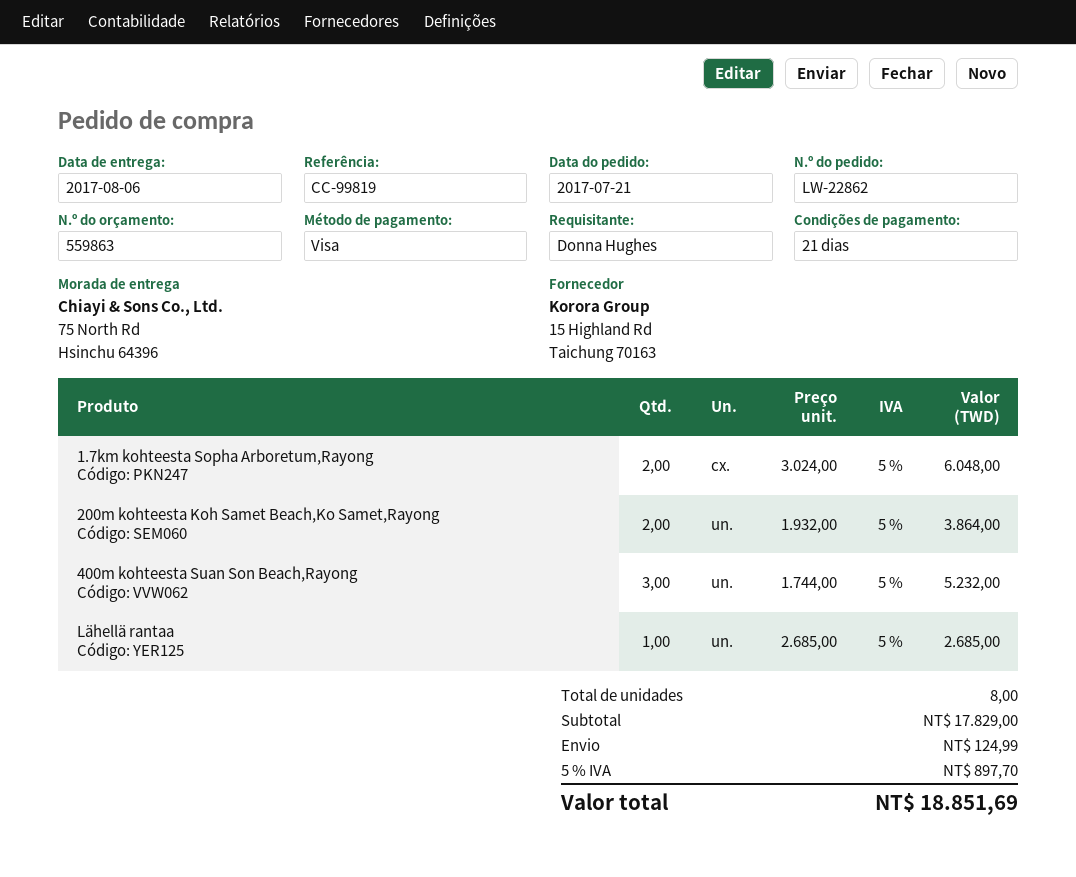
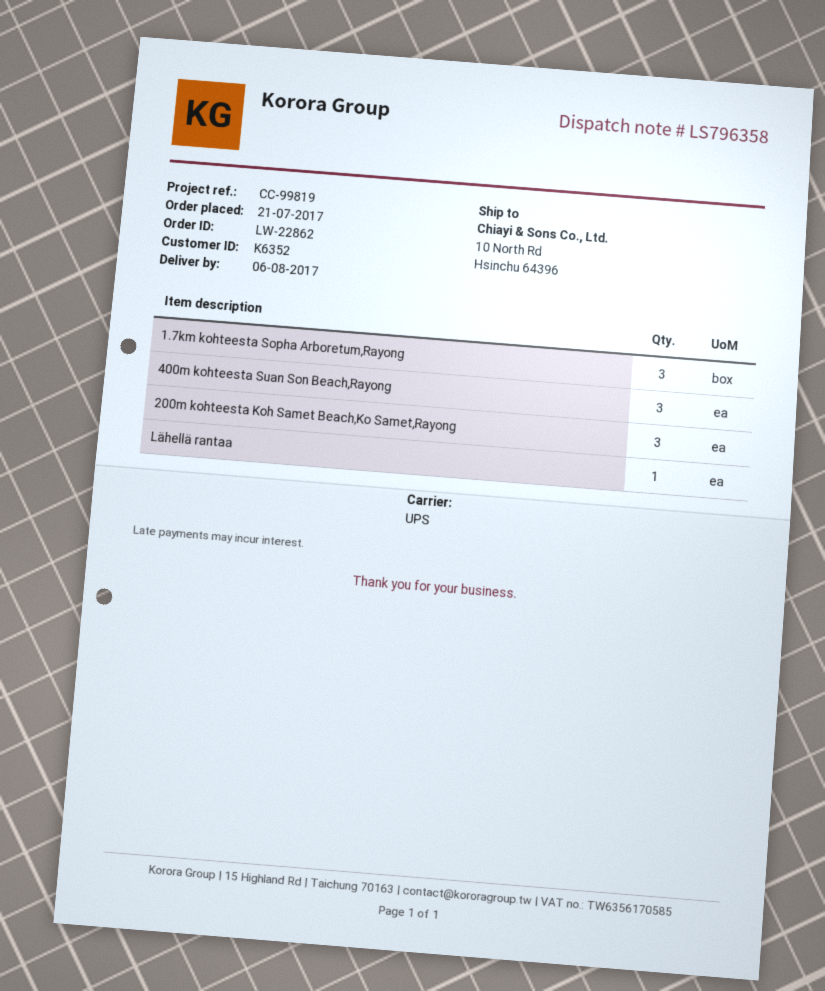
ship to: 75 North Rd, Hsinchu 64396 -> 10 North Rd, Hsinchu 64396
1.7km kohteesta Sopha Arboretum,Rayong: 2 -> 3
200m kohteesta Koh Samet Beach,Ko Samet,Rayong: 2 -> 3

